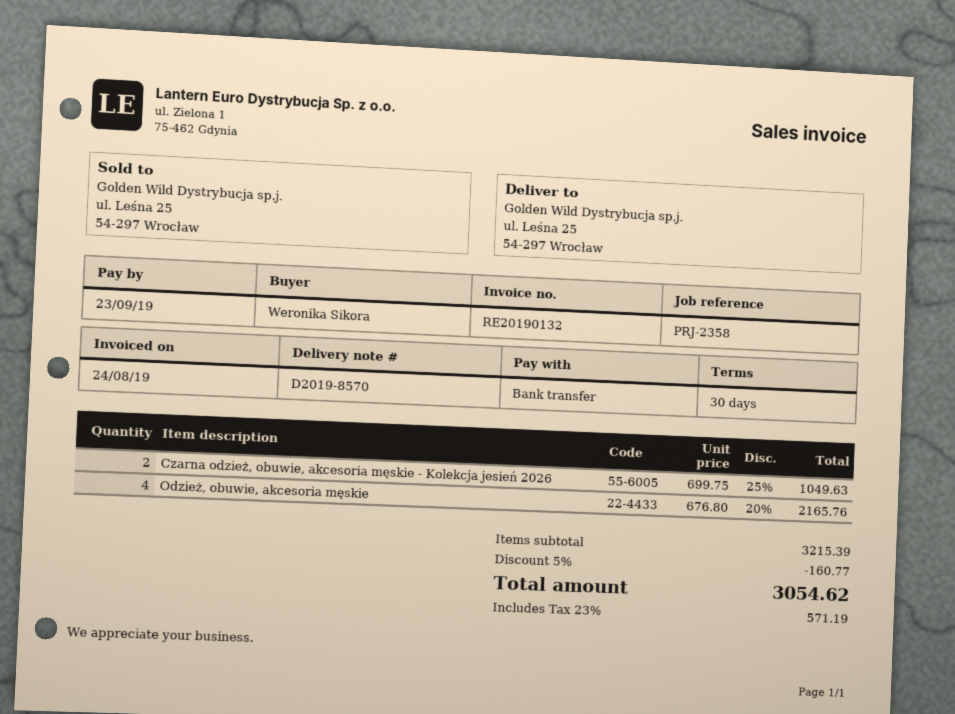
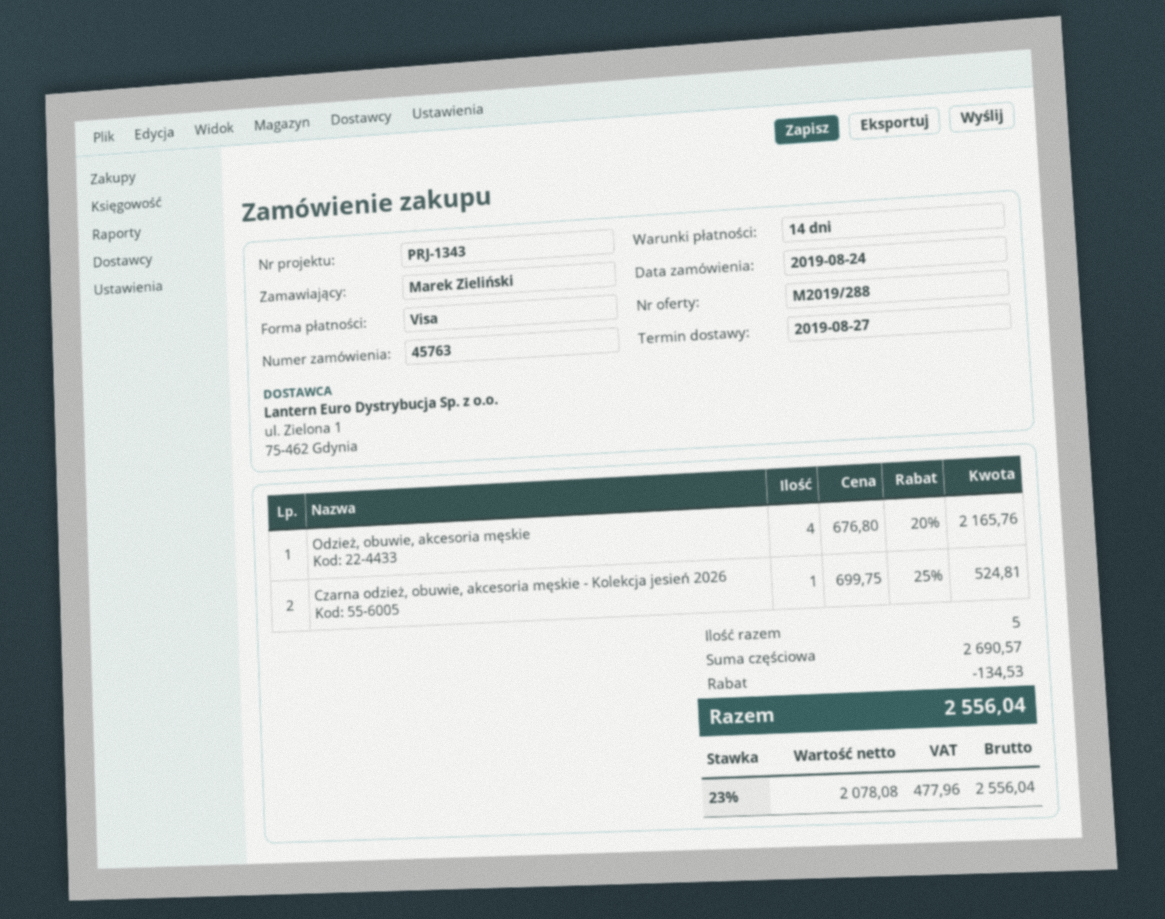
payment terms: 30 days -> 14 days
reference: PRJ-2358 -> PRJ-1343
ordered by: Weronika Sikora -> Marek Zieliński
payment method: bank transfer -> Visa
Czarna odzież, obuwie, akcesoria męskie - Kolekcja jesień 2026: 2 x 699.75 - 25% = 1049.63 -> 1 x 699.75 - 25% = 524.81
subtotal: 3215.39 -> 2690.57
discount: 160.77 -> 134.53
tax: 23% = 571.19 -> 23% = 477.96
total: 3054.62 -> 2556.04

